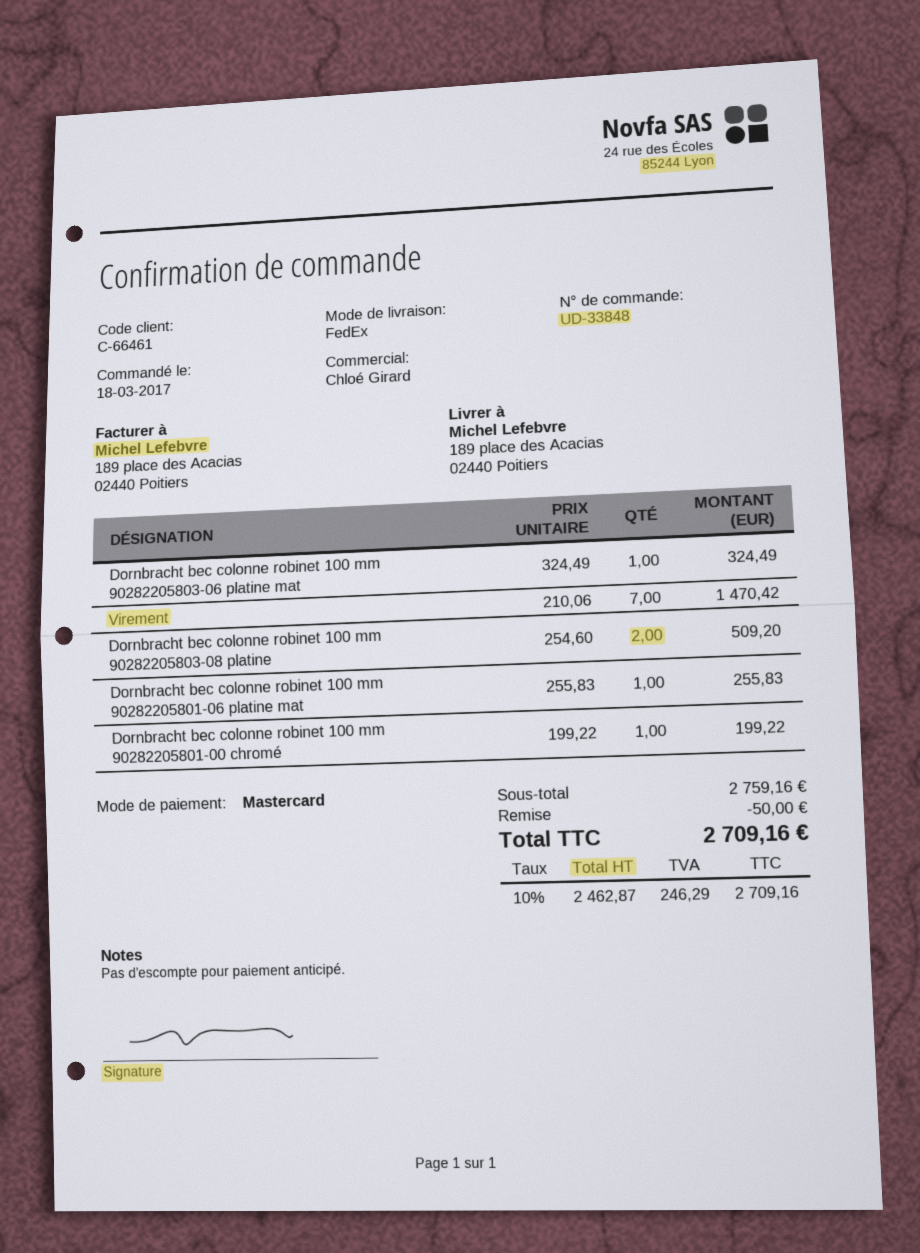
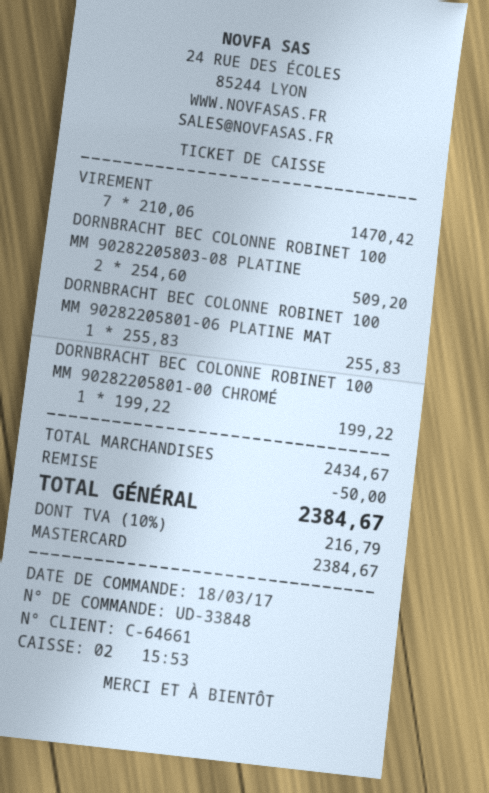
customer number: C-66461 -> C-64661
Dornbracht bec colonne robinet 100 mm 90282205803-06 platine mat: 1 x 324.49 = 324.49 -> none
subtotal: 2759.16 -> 2434.67
tax: 10% = 246.29 -> 10% = 216.79
total: 2709.16 -> 2384.67

